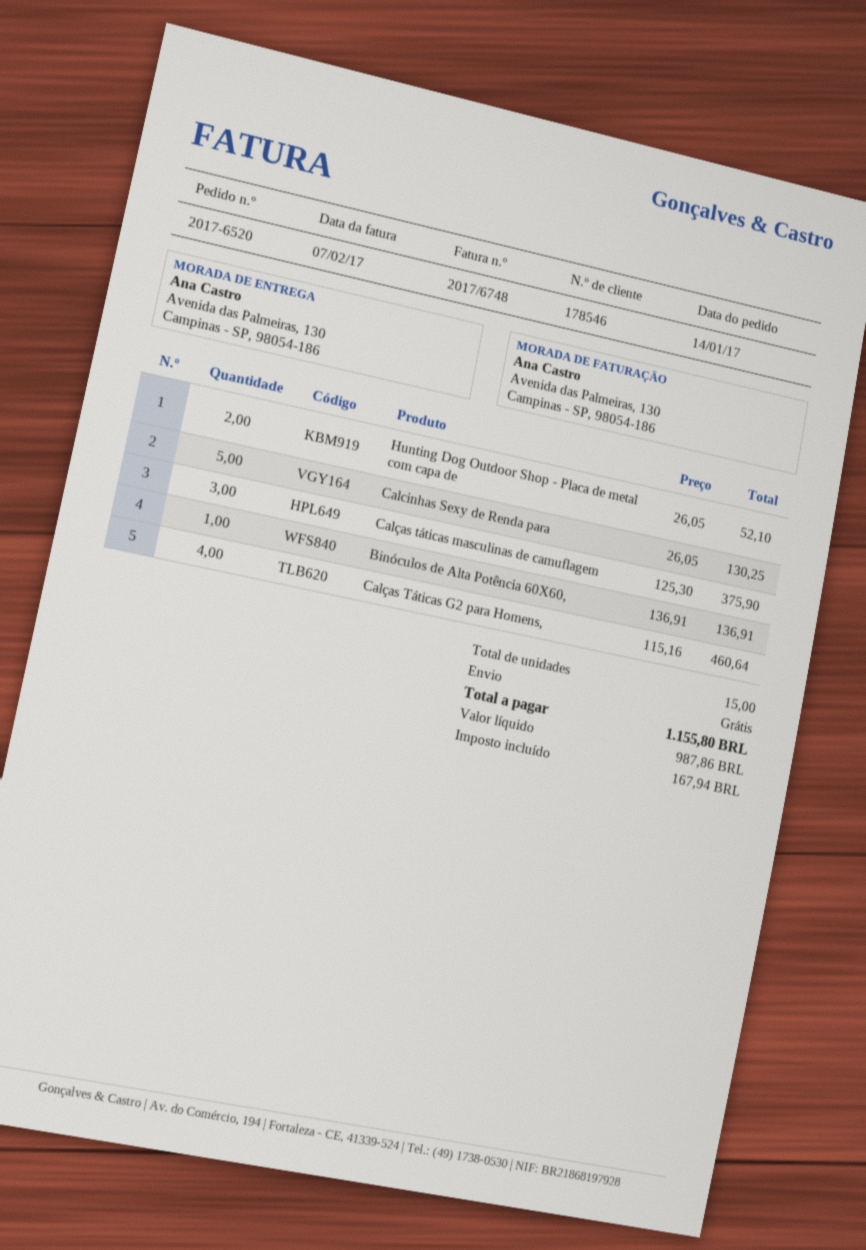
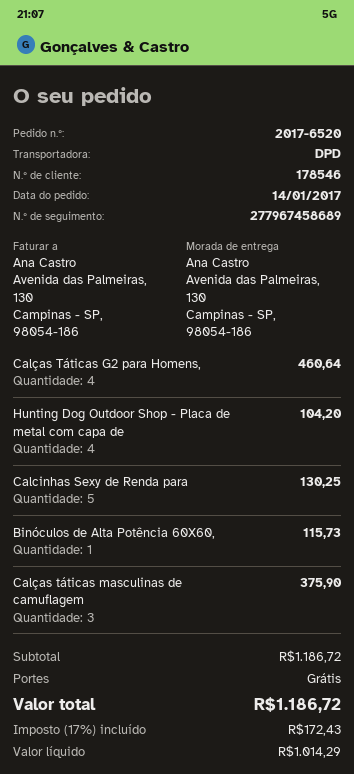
Hunting Dog Outdoor Shop - Placa de metal com capa de: 2 for 52.10 -> 4 for 104.20
Binóculos de Alta Potência 60X60,: 1 for 136.91 -> 1 for 115.73
net: 987.86 -> 1014.29
tax: 167.94 -> 172.43
total: 1155.80 -> 1186.72

